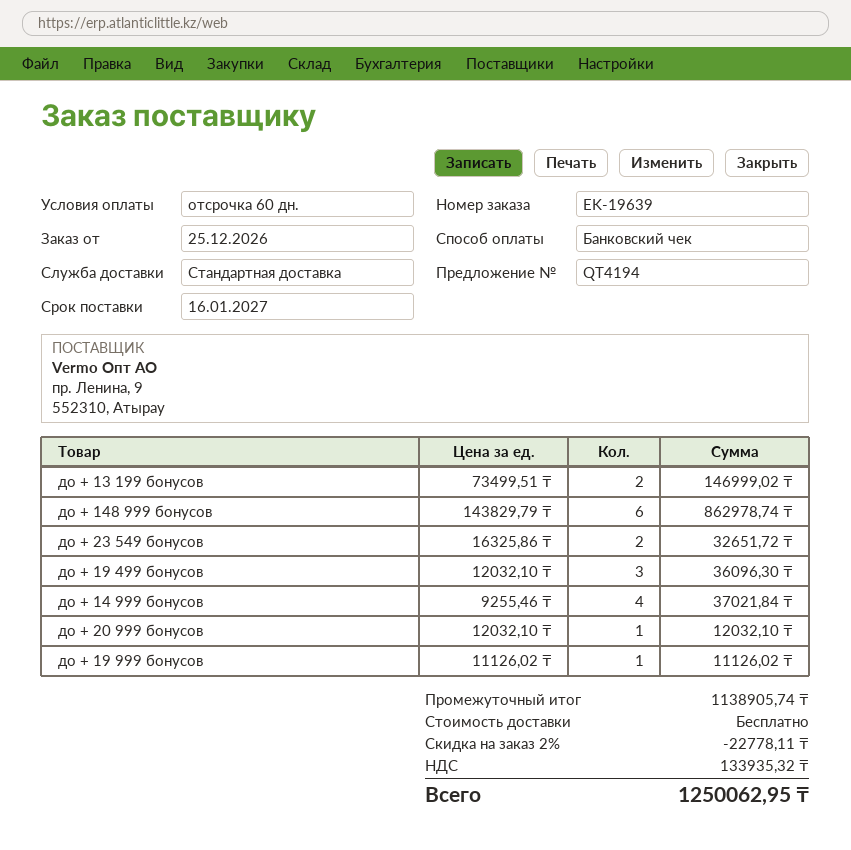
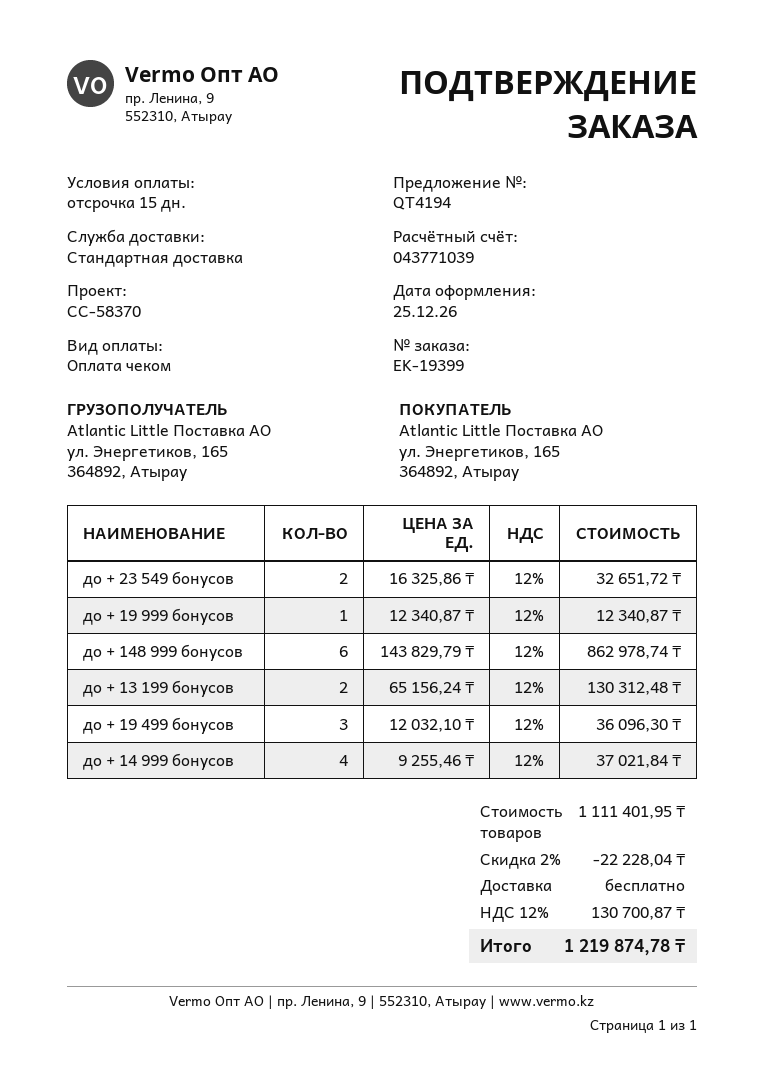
order number: EK-19639 -> EK-19399
payment terms: 60 days -> 15 days
до + 13 199 бонусов: 2 x 73499.51 = 146999.02 -> 2 x 65156.24 = 130312.48
до + 20 999 бонусов: 1 x 12032.10 = 12032.10 -> none
до + 19 999 бонусов: 1 x 11126.02 = 11126.02 -> 1 x 12340.87 = 12340.87
subtotal: 1138905.74 -> 1111401.95
discount: 2% = 22778.11 -> 2% = 22228.04
tax: 133935.32 -> 130700.87
total: 1250062.95 -> 1219874.78

